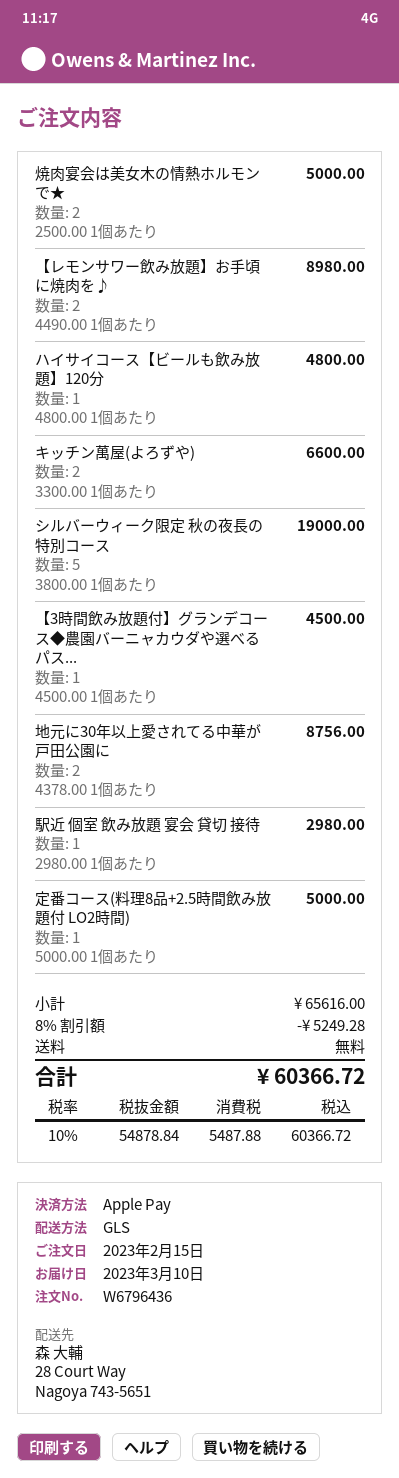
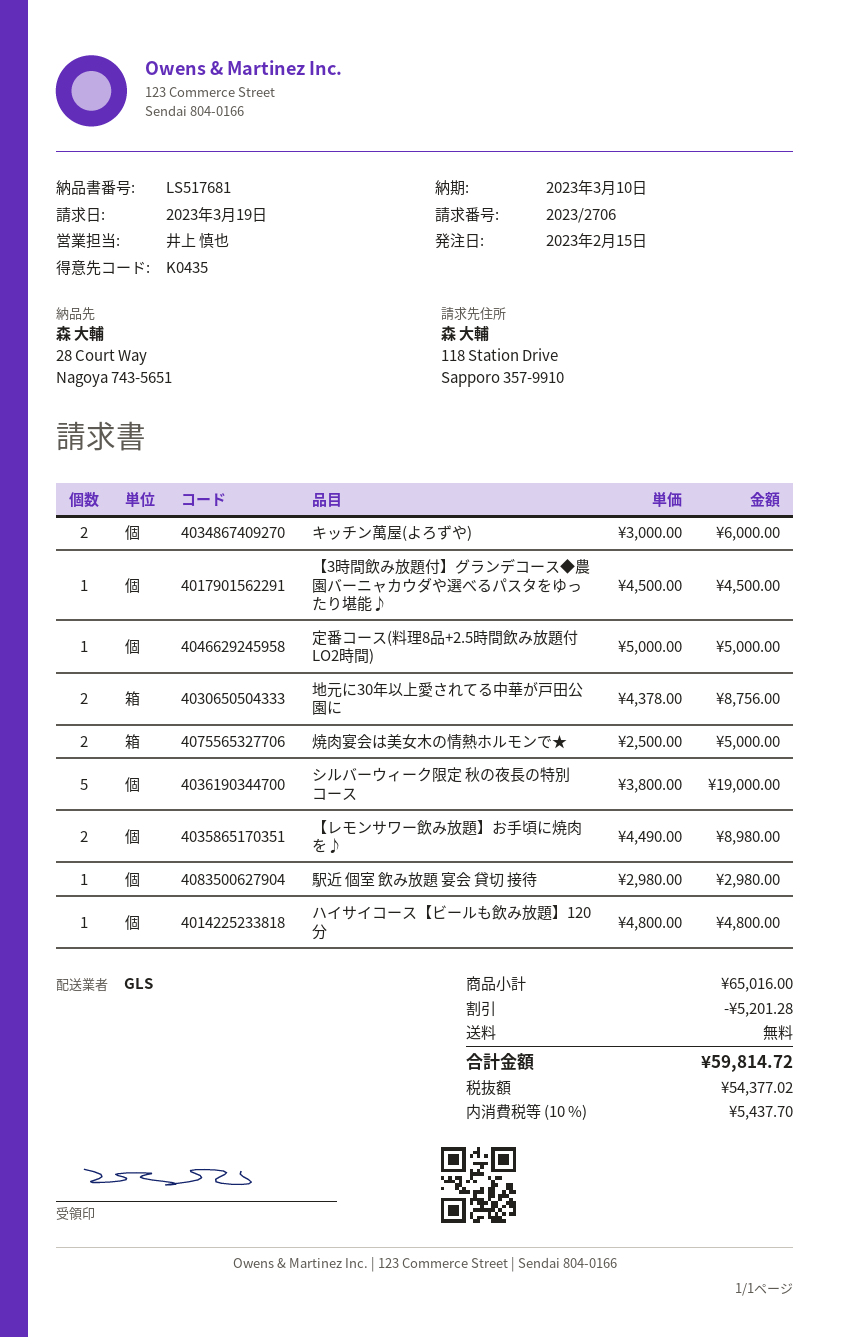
キッチン萬屋(よろずや): 2 x 3300.00 = 6600.00 -> 2 x 3000.00 = 6000.00
subtotal: 65616.00 -> 65016.00
discount: 5249.28 -> 5201.28
net: 54878.84 -> 54377.02
tax: 10% = 5487.88 -> 10% = 5437.70
total: 60366.72 -> 59814.72

